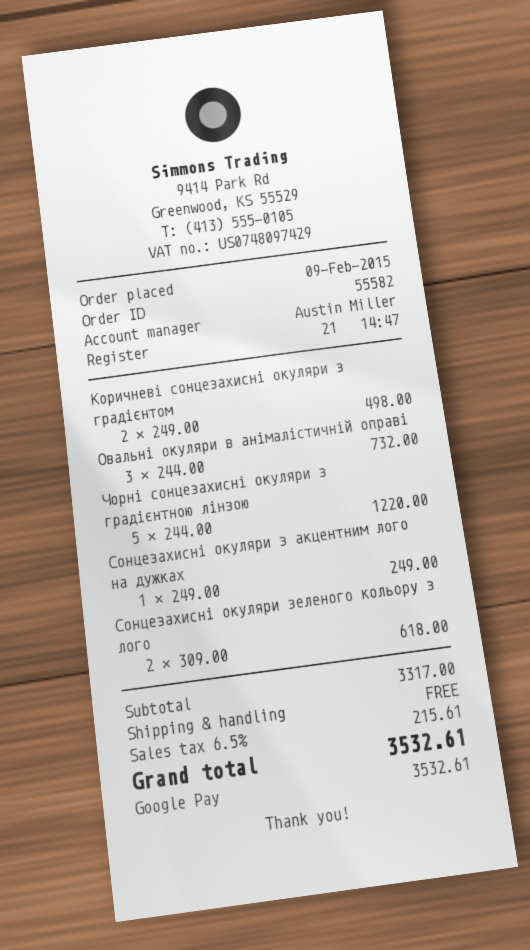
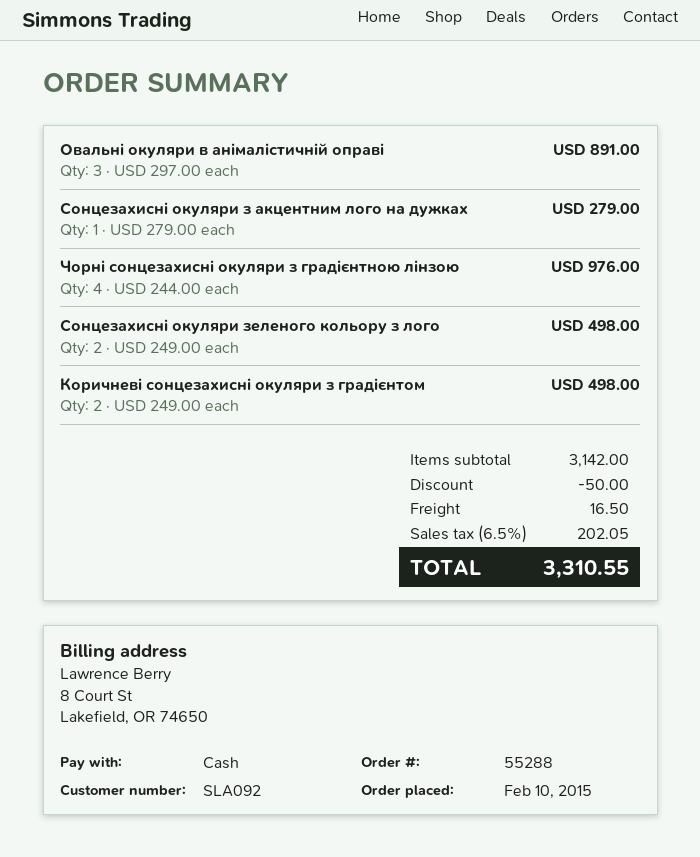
order number: 55582 -> 55288
order date: 2015-02-09 -> 2015-02-10
payment method: Google Pay -> cash
Овальні окуляри в анімалістичній оправі: 3 x 244.00 = 732.00 -> 3 x 297.00 = 891.00
Чорні сонцезахисні окуляри з градієнтною лінзою: 5 x 244.00 = 1220.00 -> 4 x 244.00 = 976.00
Сонцезахисні окуляри з акцентним лого на дужках: 1 x 249.00 = 249.00 -> 1 x 279.00 = 279.00
Сонцезахисні окуляри зеленого кольору з лого: 2 x 309.00 = 618.00 -> 2 x 249.00 = 498.00
subtotal: 3317.00 -> 3142.00
discount: none -> 50.00
shipping: 0.00 -> 16.50
tax: 6.5% = 215.61 -> 6.5% = 202.05
total: 3532.61 -> 3310.55

